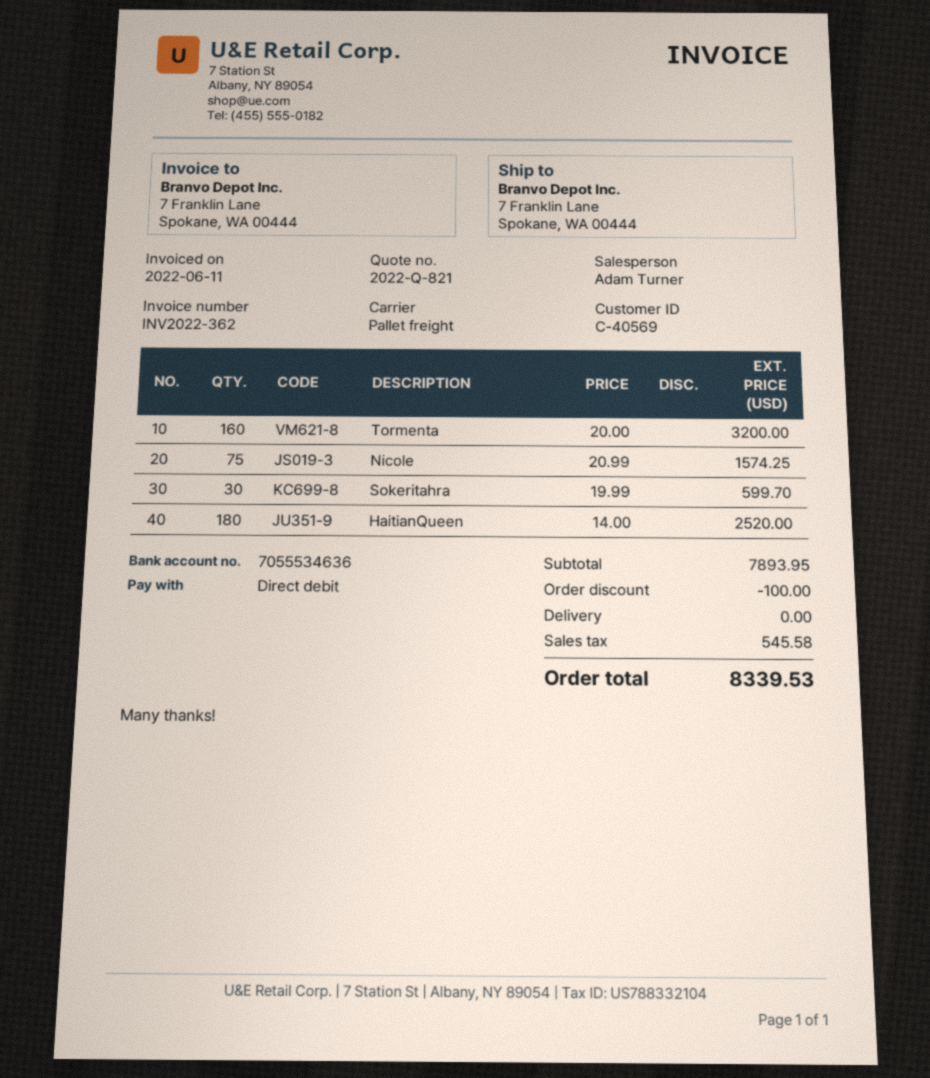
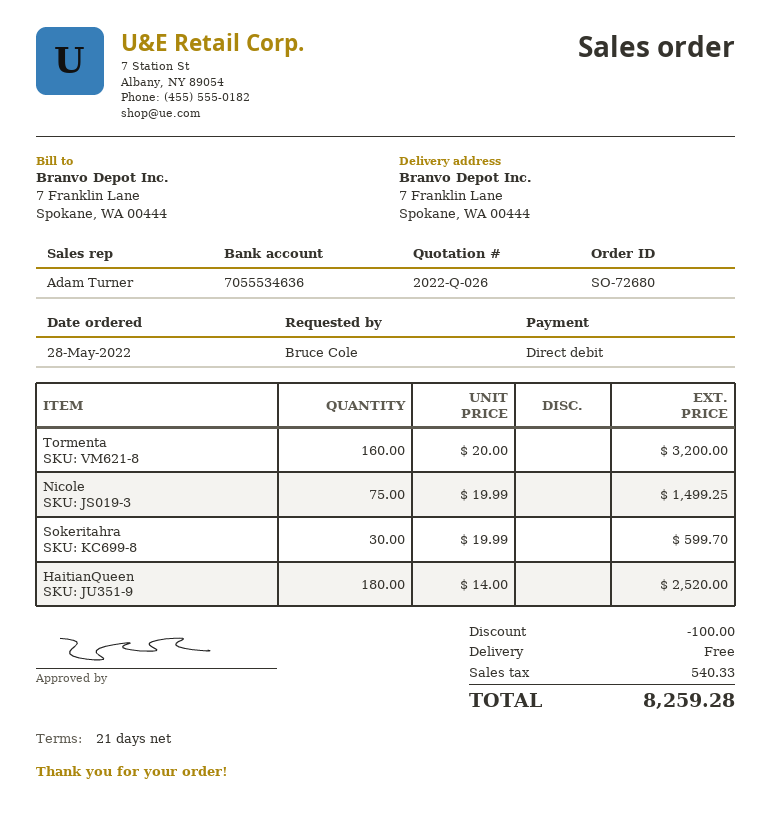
quote number: 2022-Q-821 -> 2022-Q-026
Nicole: 75 x 20.99 = 1574.25 -> 75 x 19.99 = 1499.25
tax: 545.58 -> 540.33
total: 8339.53 -> 8259.28

